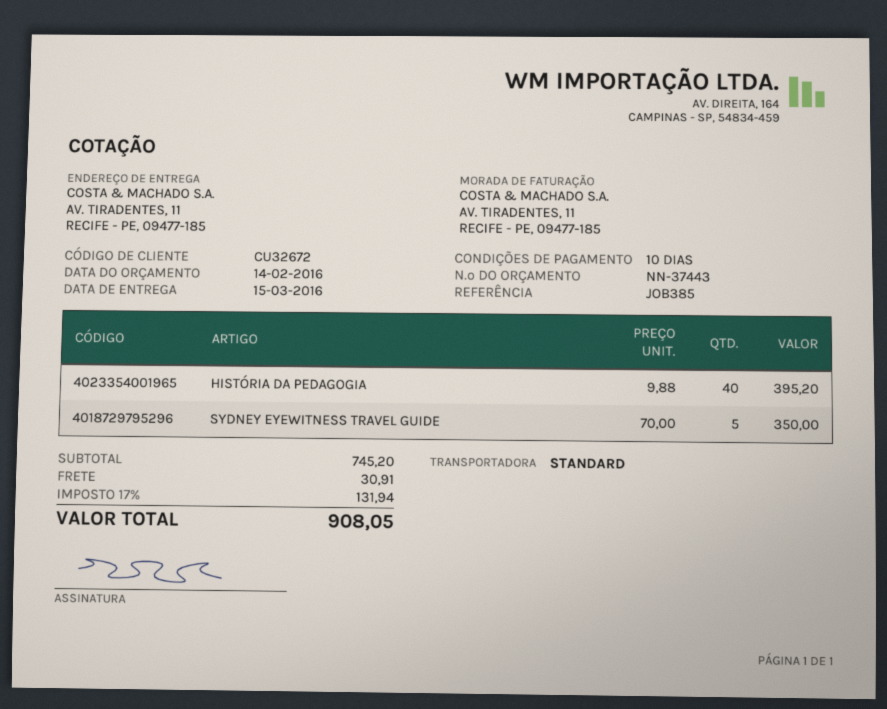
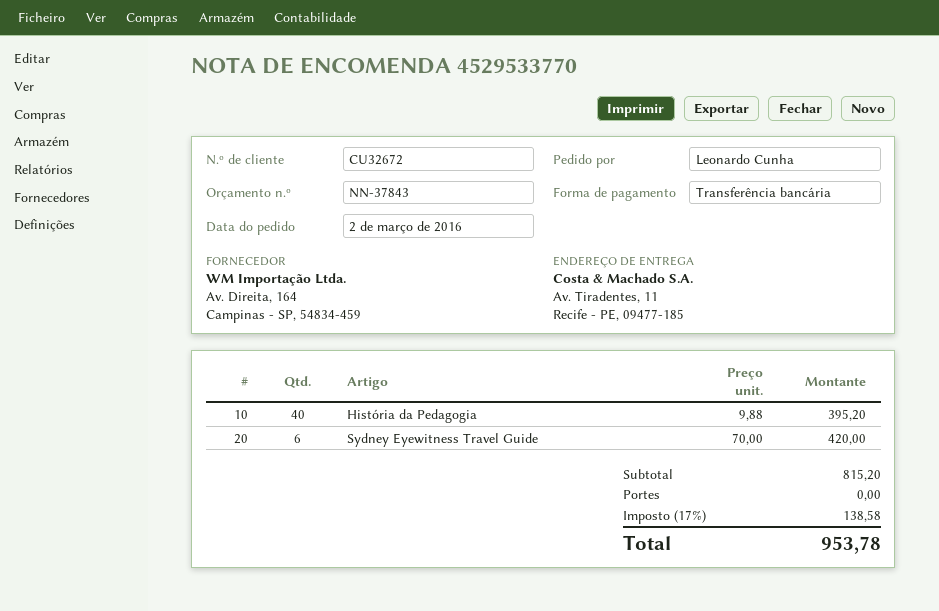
quote number: NN-37443 -> NN-37843
SYDNEY EYEWITNESS TRAVEL GUIDE: 5 x 70.00 = 350.00 -> 6 x 70.00 = 420.00
subtotal: 745.20 -> 815.20
shipping: 30.91 -> 0.00
tax: 17% = 131.94 -> 17% = 138.58
total: 908.05 -> 953.78

